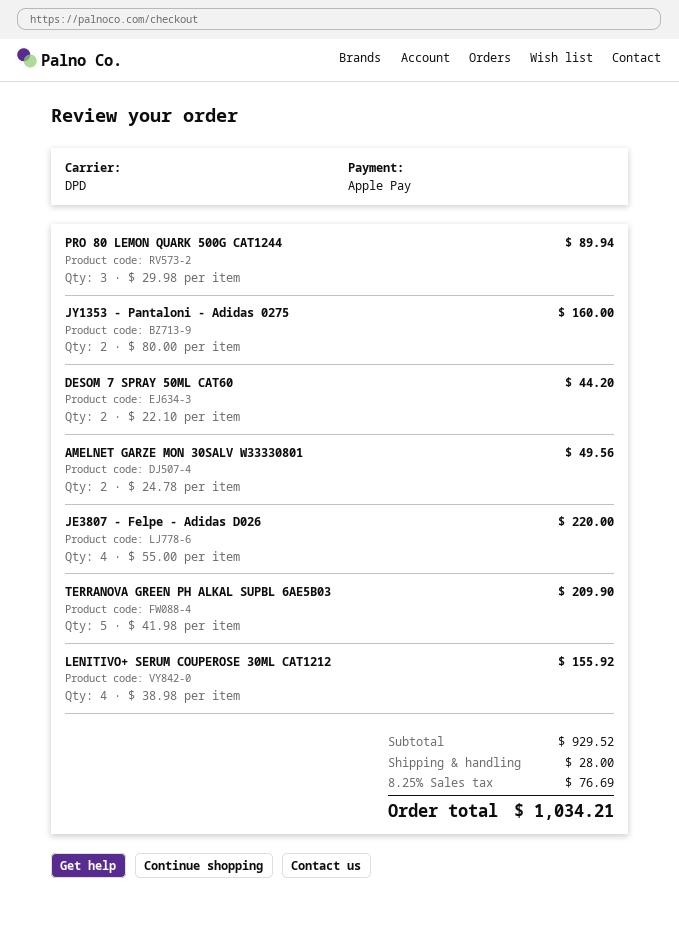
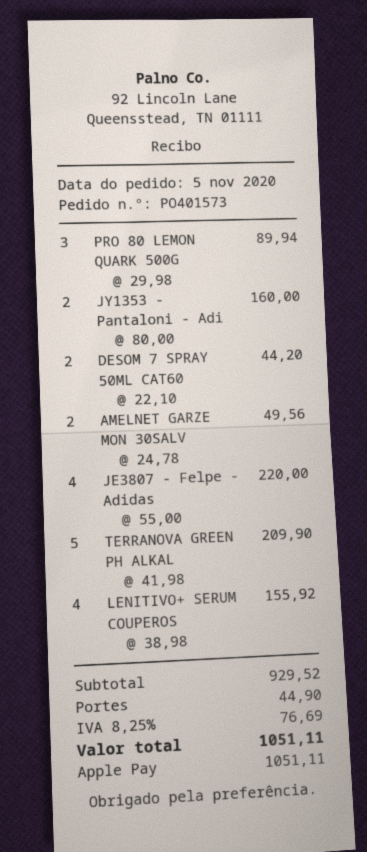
shipping: 28.00 -> 44.90
total: 1034.21 -> 1051.11

